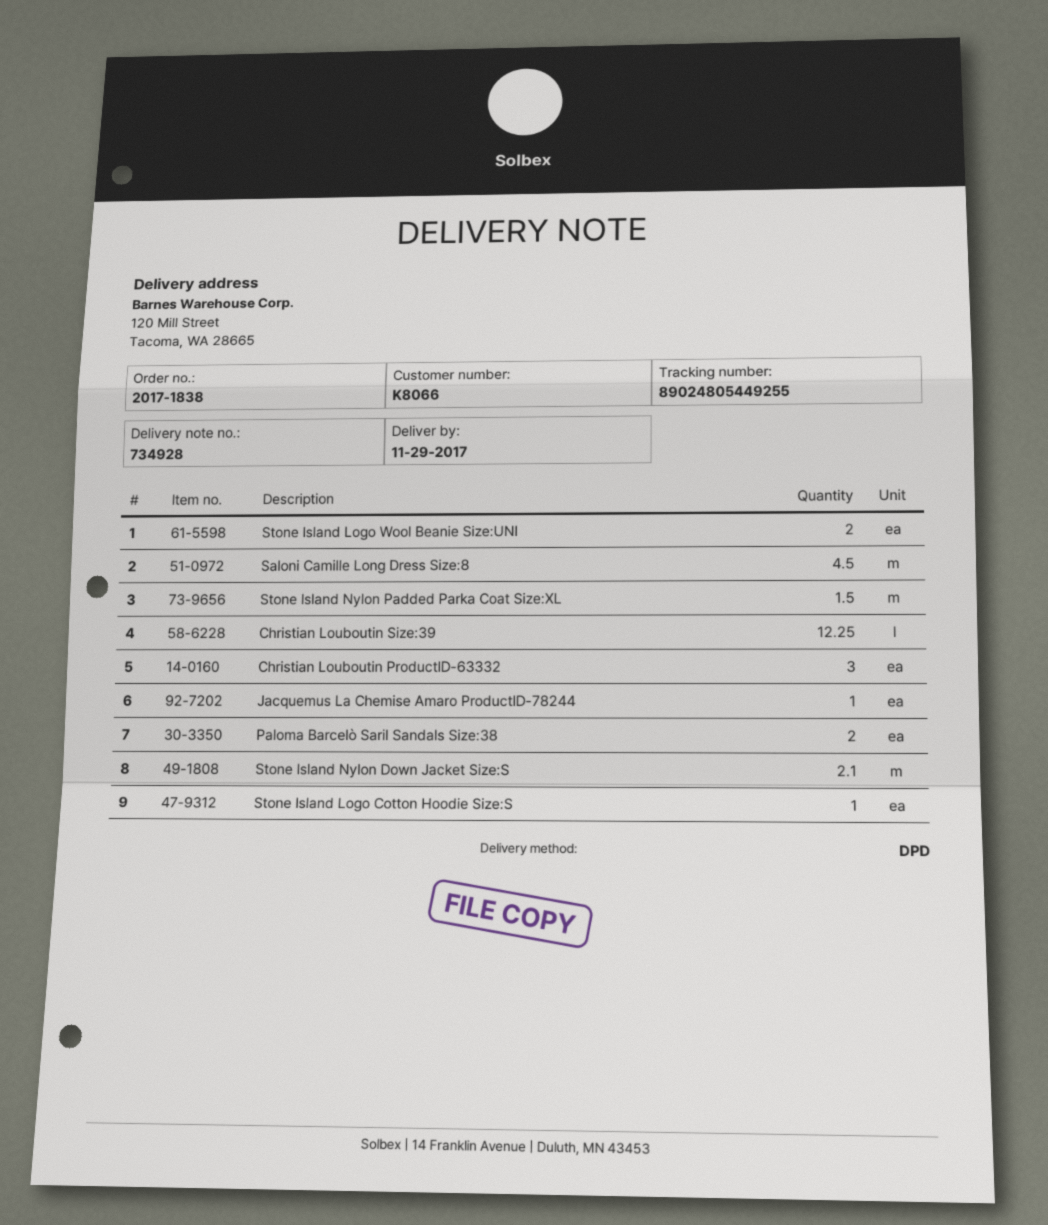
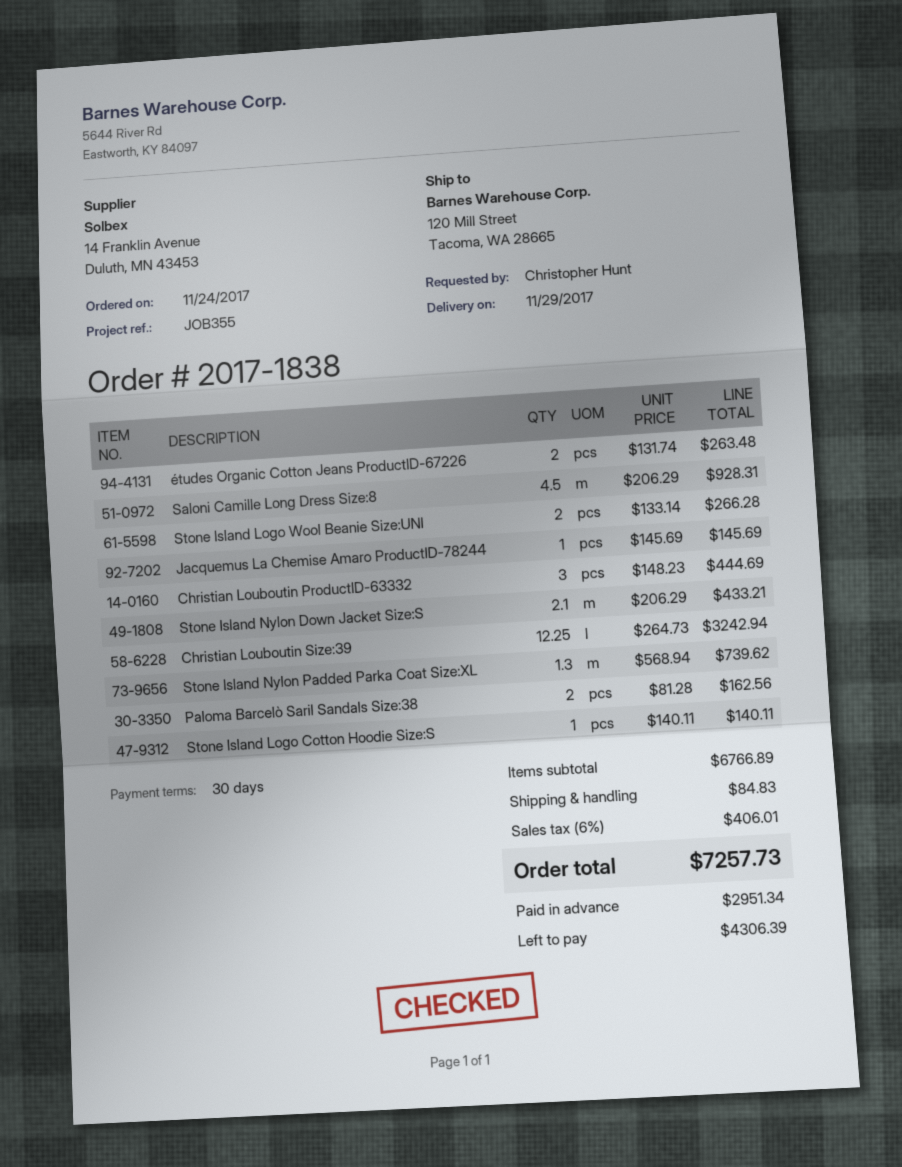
Stone Island Nylon Padded Parka Coat Size:XL: 1.5 -> 1.3
études Organic Cotton Jeans ProductID-67226: none -> 2

